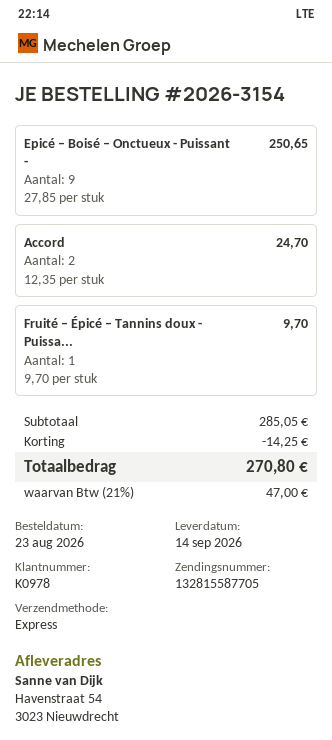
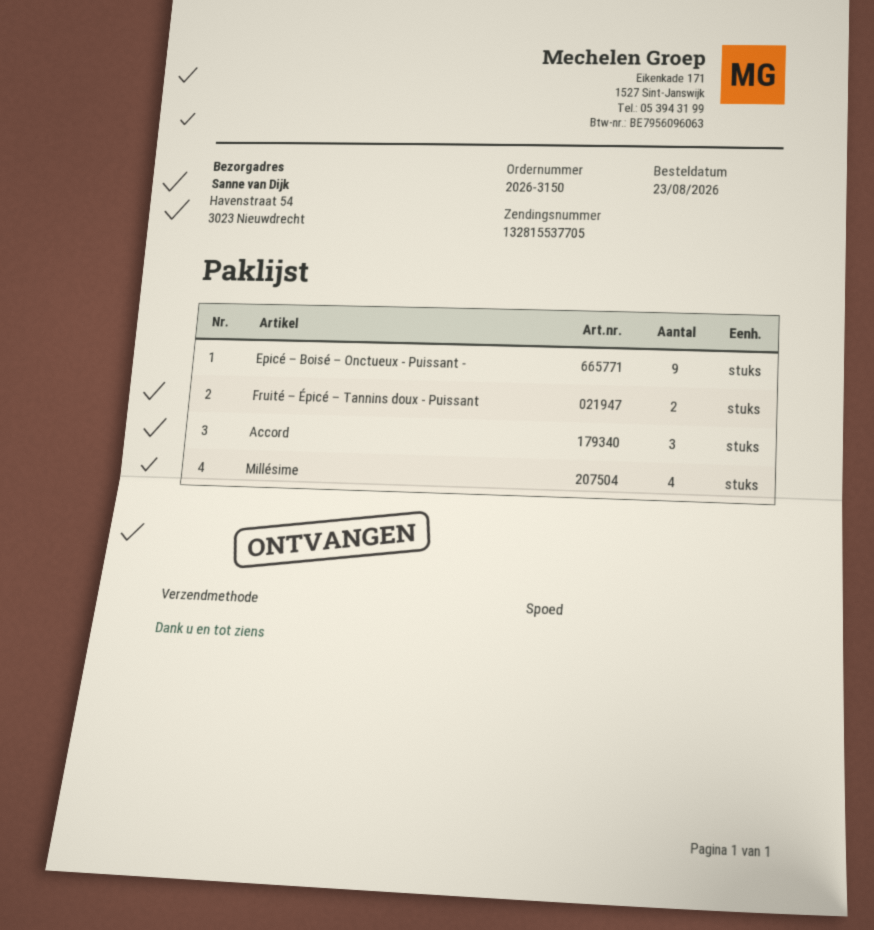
order number: 2026-3154 -> 2026-3150
tracking number: 132815587705 -> 132815537705
Accord: 2 -> 3
Fruité – Épicé – Tannins doux - Puissa...: 1 -> 2
Millésime: none -> 4

